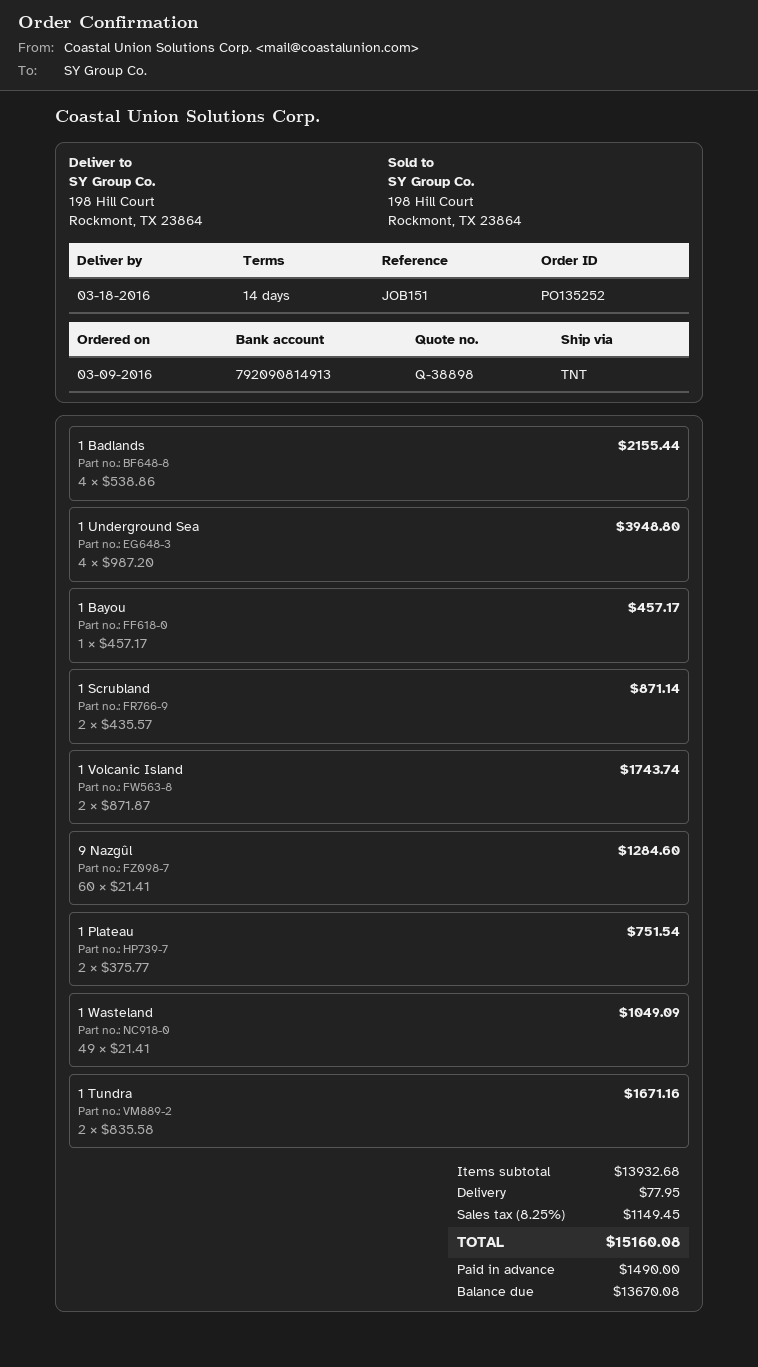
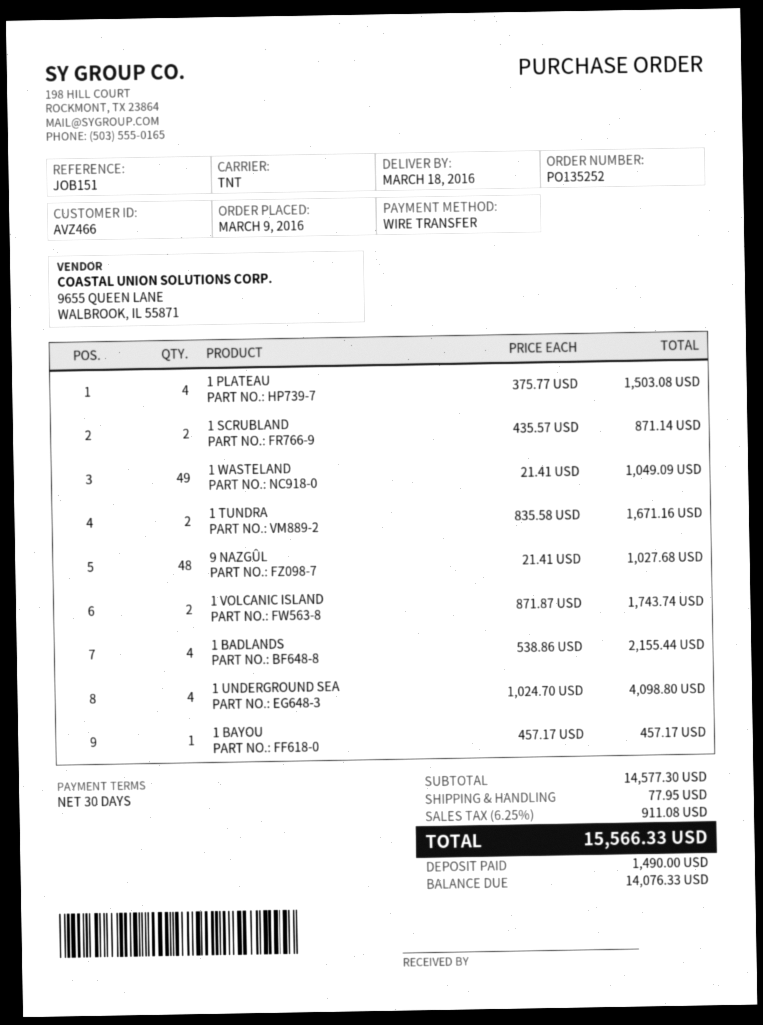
payment terms: 14 days -> 30 days
1 Underground Sea: 4 x 987.20 = 3948.80 -> 4 x 1024.70 = 4098.80
9 Nazgûl: 60 x 21.41 = 1284.60 -> 48 x 21.41 = 1027.68
1 Plateau: 2 x 375.77 = 751.54 -> 4 x 375.77 = 1503.08
subtotal: 13932.68 -> 14577.30
tax: 8.25% = 1149.45 -> 6.25% = 911.08
total: 15160.08 -> 15566.33
balance: 13670.08 -> 14076.33

